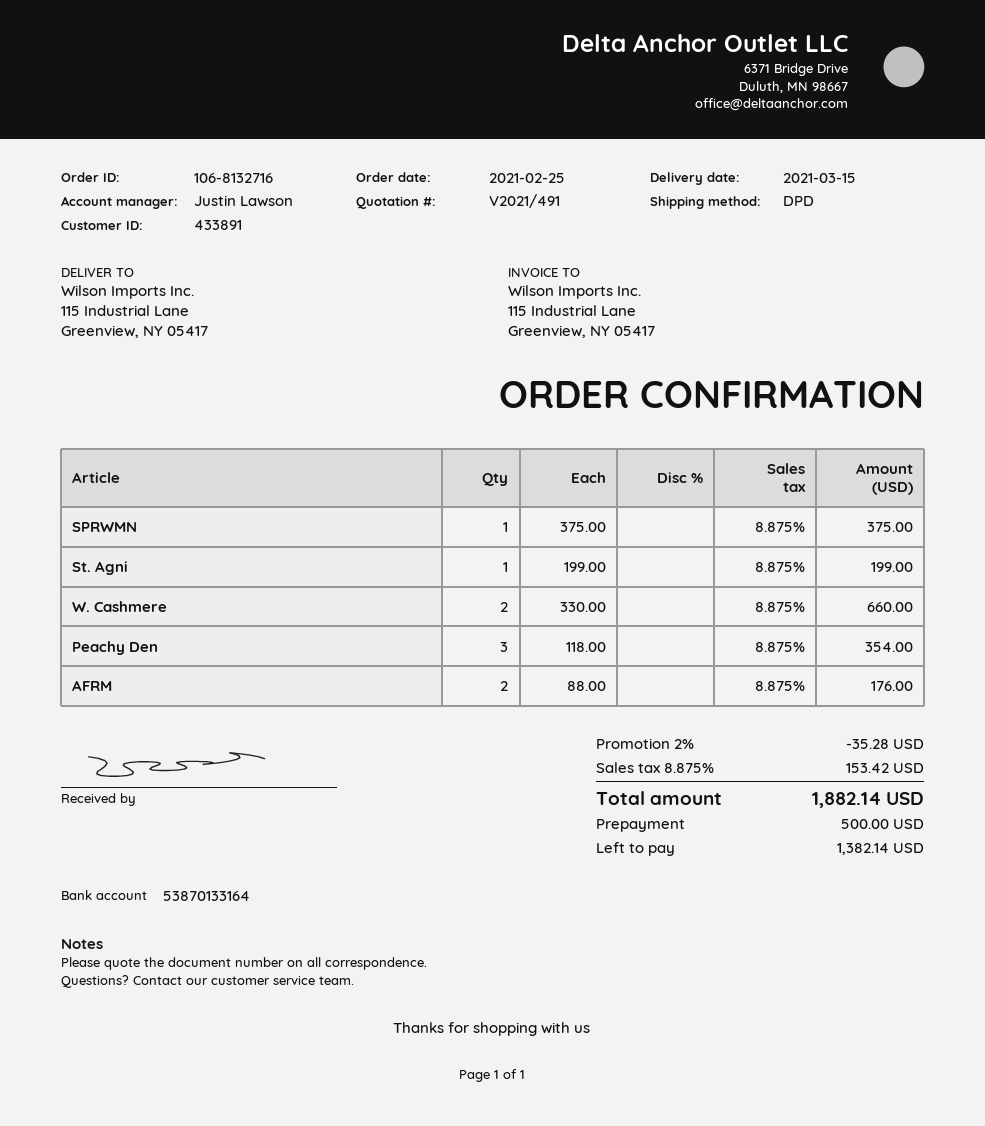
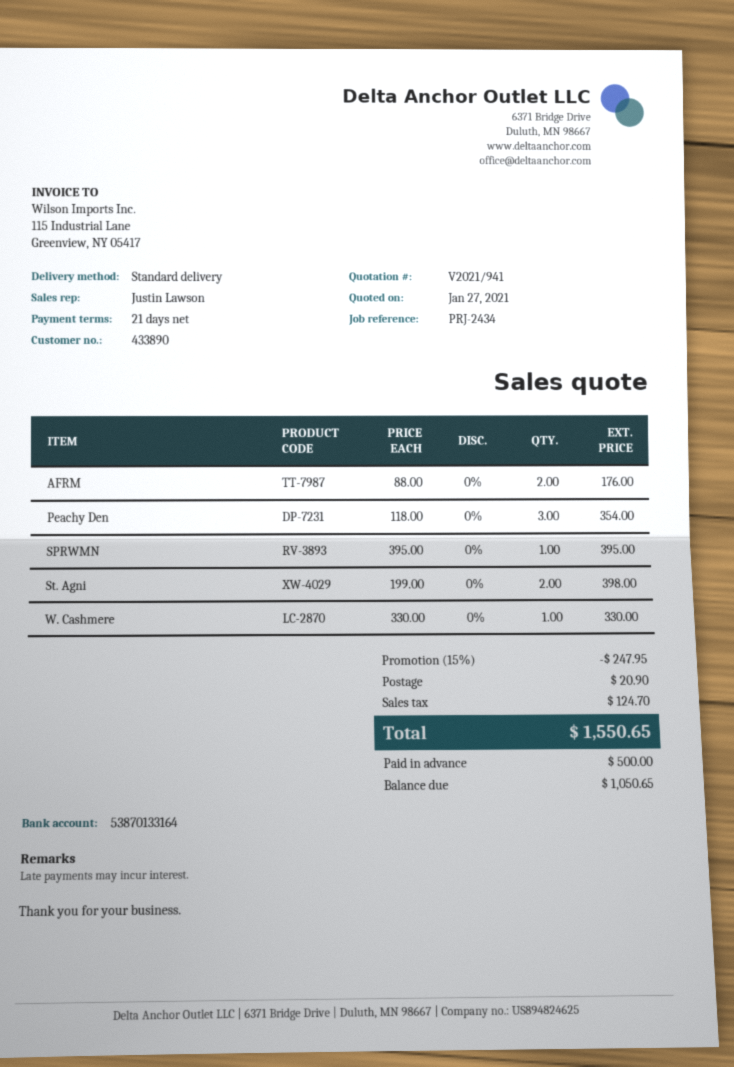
quote number: V2021/491 -> V2021/941
customer number: 433891 -> 433890
shipping method: DPD -> standard
SPRWMN: 1 x 375.00 = 375.00 -> 1 x 395.00 = 395.00
St. Agni: 1 x 199.00 = 199.00 -> 2 x 199.00 = 398.00
W. Cashmere: 2 x 330.00 = 660.00 -> 1 x 330.00 = 330.00
discount: 2% = 35.28 -> 15% = 247.95
shipping: none -> 20.90
tax: 153.42 -> 124.70
total: 1882.14 -> 1550.65
balance: 1382.14 -> 1050.65

